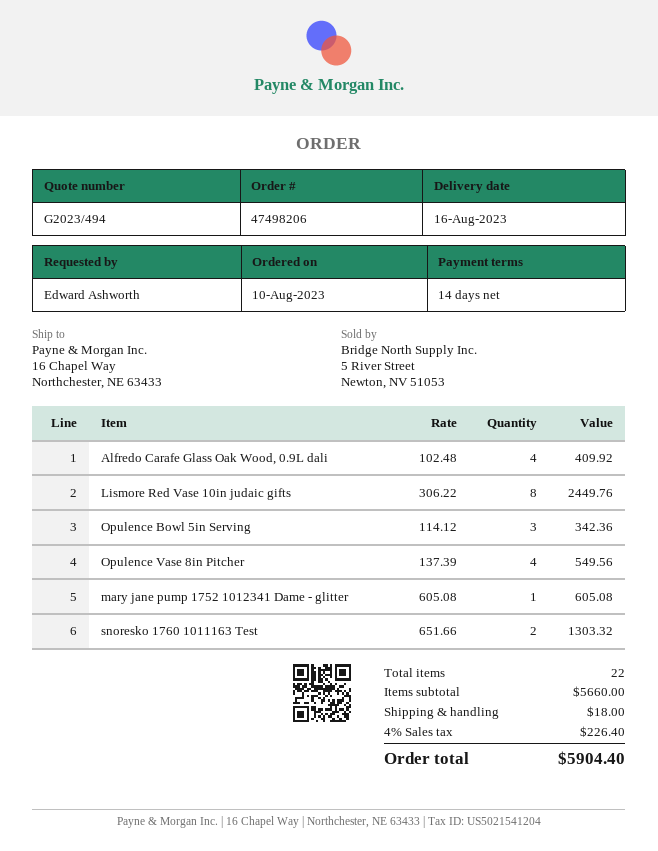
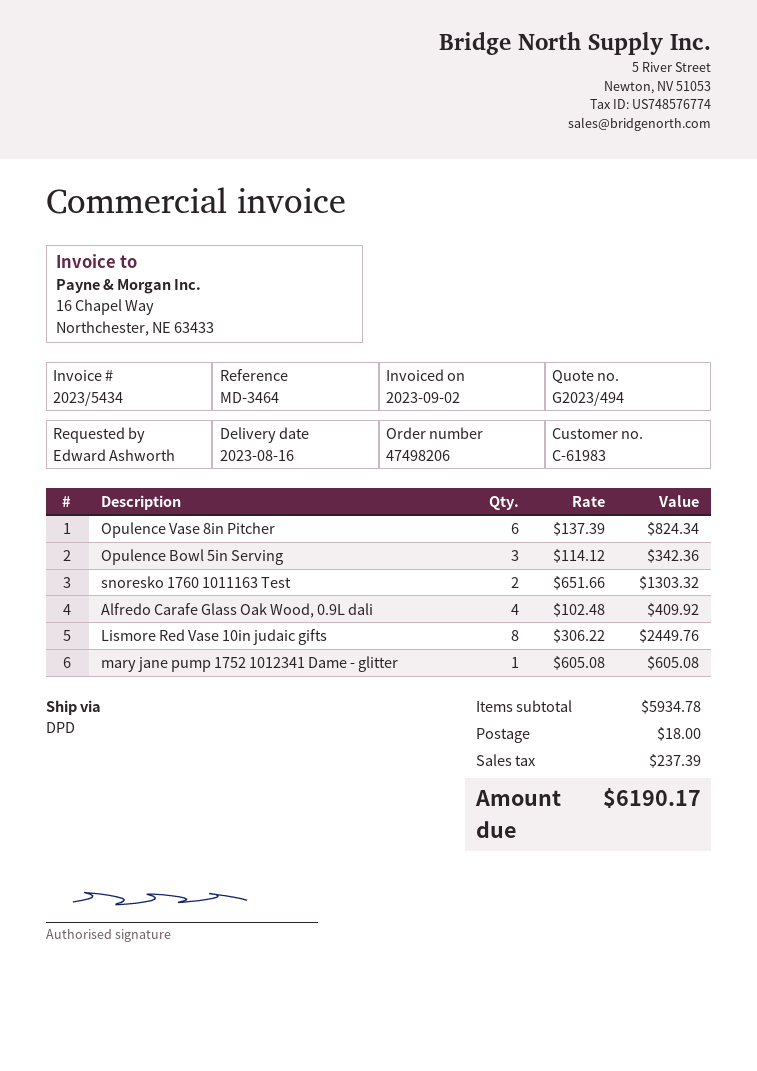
Opulence Vase 8in Pitcher: 4 x 137.39 = 549.56 -> 6 x 137.39 = 824.34
subtotal: 5660.00 -> 5934.78
tax: 226.40 -> 237.39
total: 5904.40 -> 6190.17

